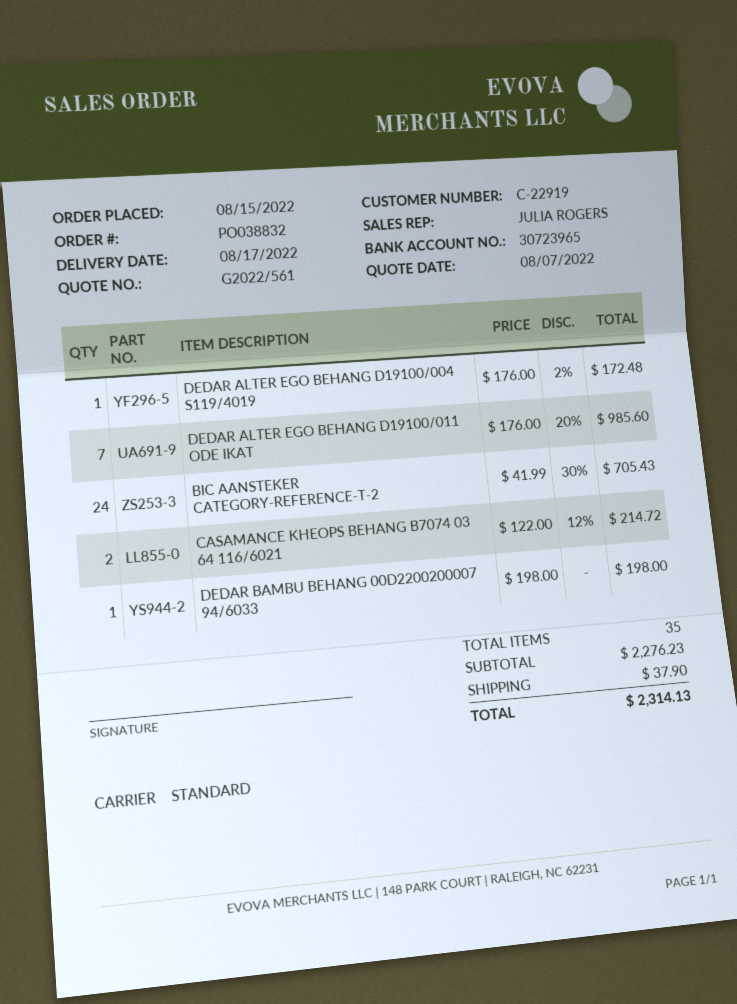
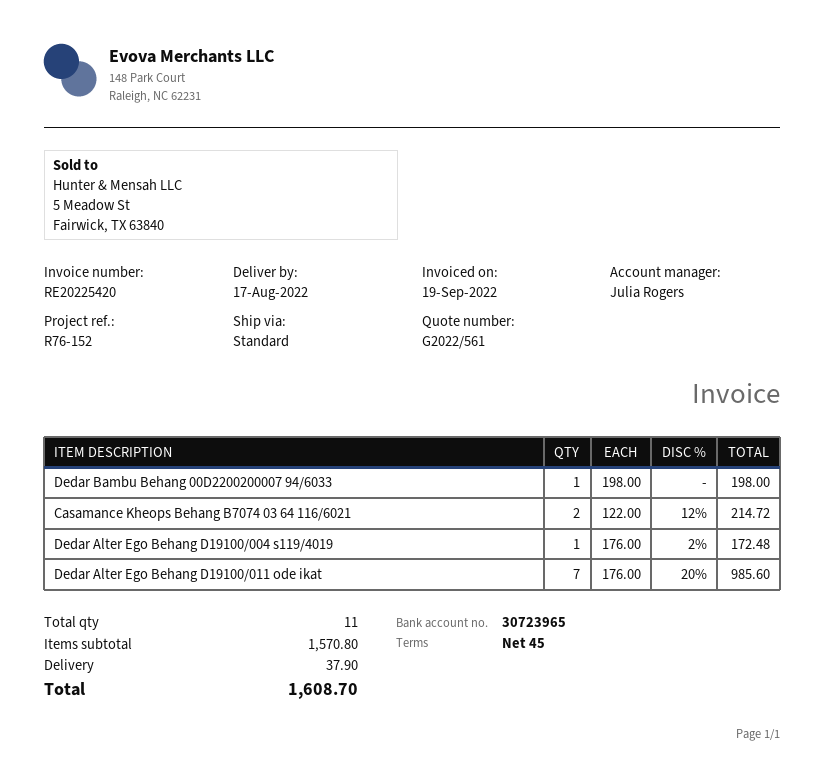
BIC AANSTEKER CATEGORY-REFERENCE-T-2: 24 x 41.99 - 30% = 705.43 -> none
total quantity: 35 -> 11
subtotal: 2276.23 -> 1570.80
total: 2314.13 -> 1608.70

